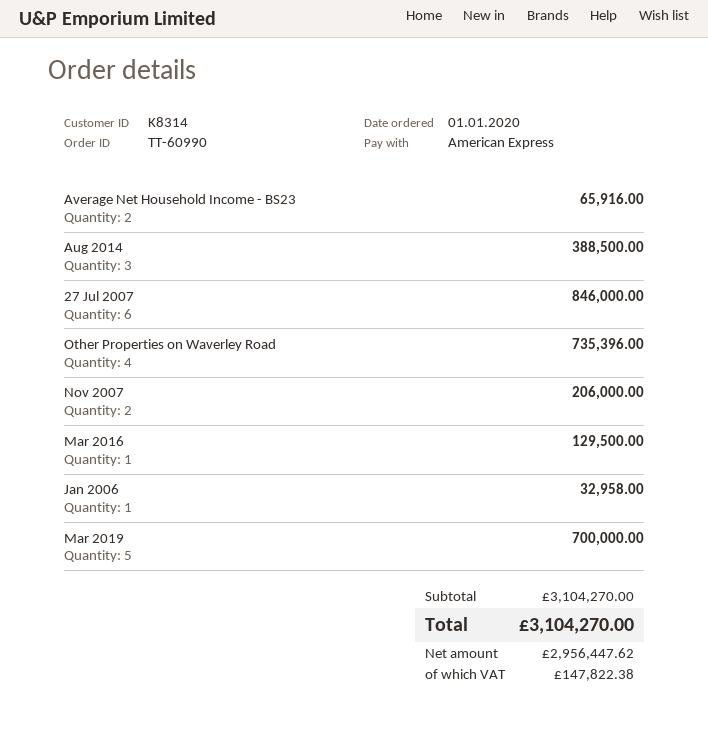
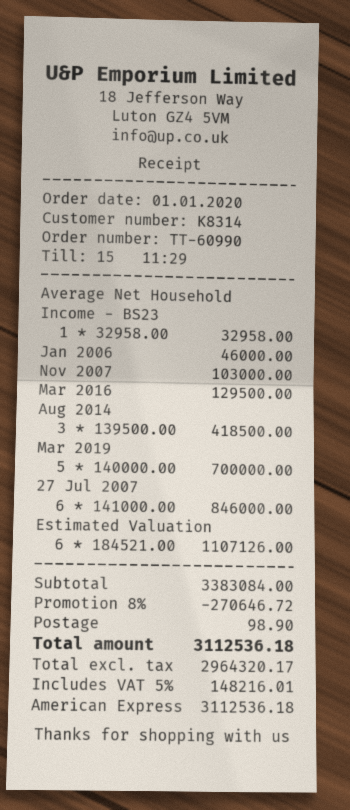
Average Net Household Income - BS23: 2 for 65916.00 -> 1 for 32958.00
Aug 2014: 3 for 388500.00 -> 3 for 418500.00
Other Properties on Waverley Road: 4 for 735396.00 -> none
Nov 2007: 2 for 206000.00 -> 1 for 103000.00
Jan 2006: 1 for 32958.00 -> 1 for 46000.00
Estimated Valuation: none -> 6 for 1107126.00
subtotal: 3104270.00 -> 3383084.00
discount: none -> 8% = 270646.72
shipping: none -> 98.90
net: 2956447.62 -> 2964320.17
tax: 147822.38 -> 148216.01
total: 3104270.00 -> 3112536.18

